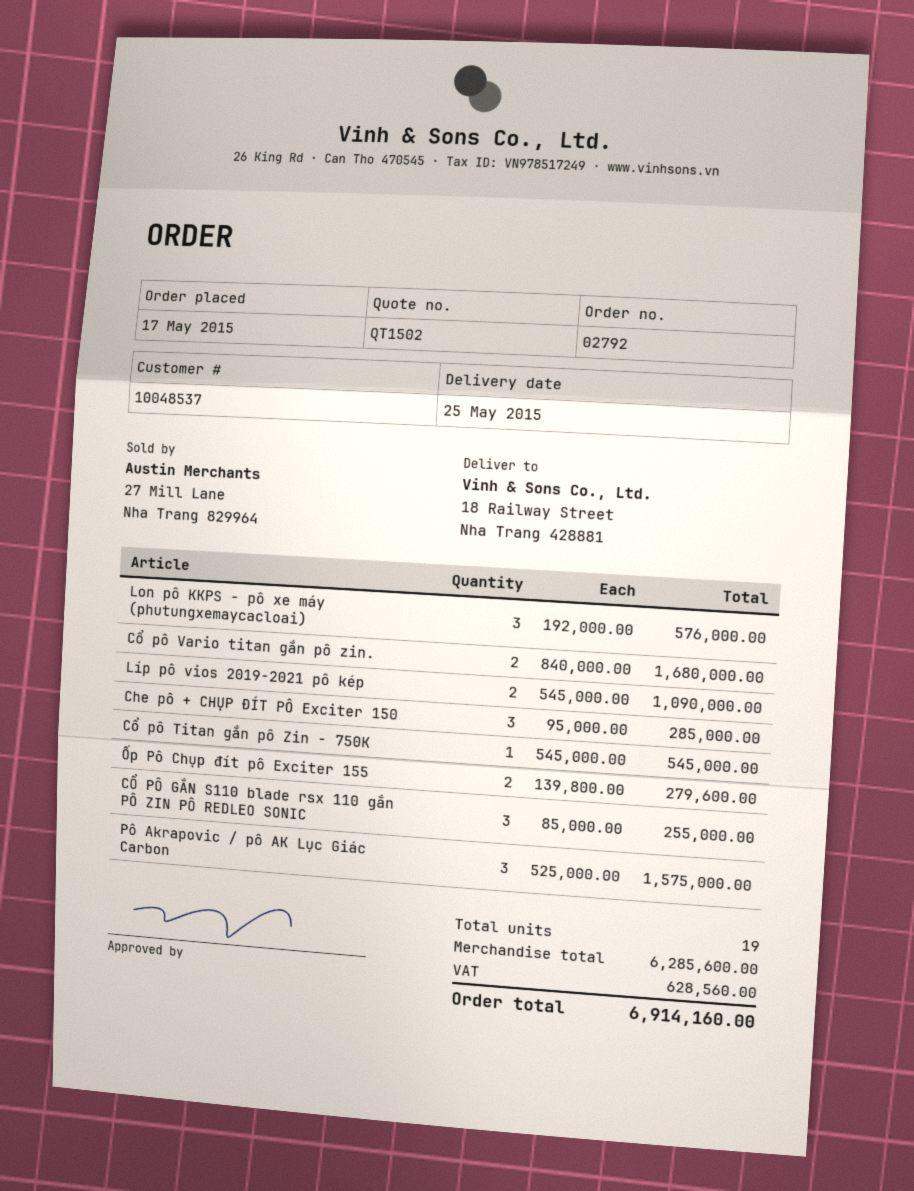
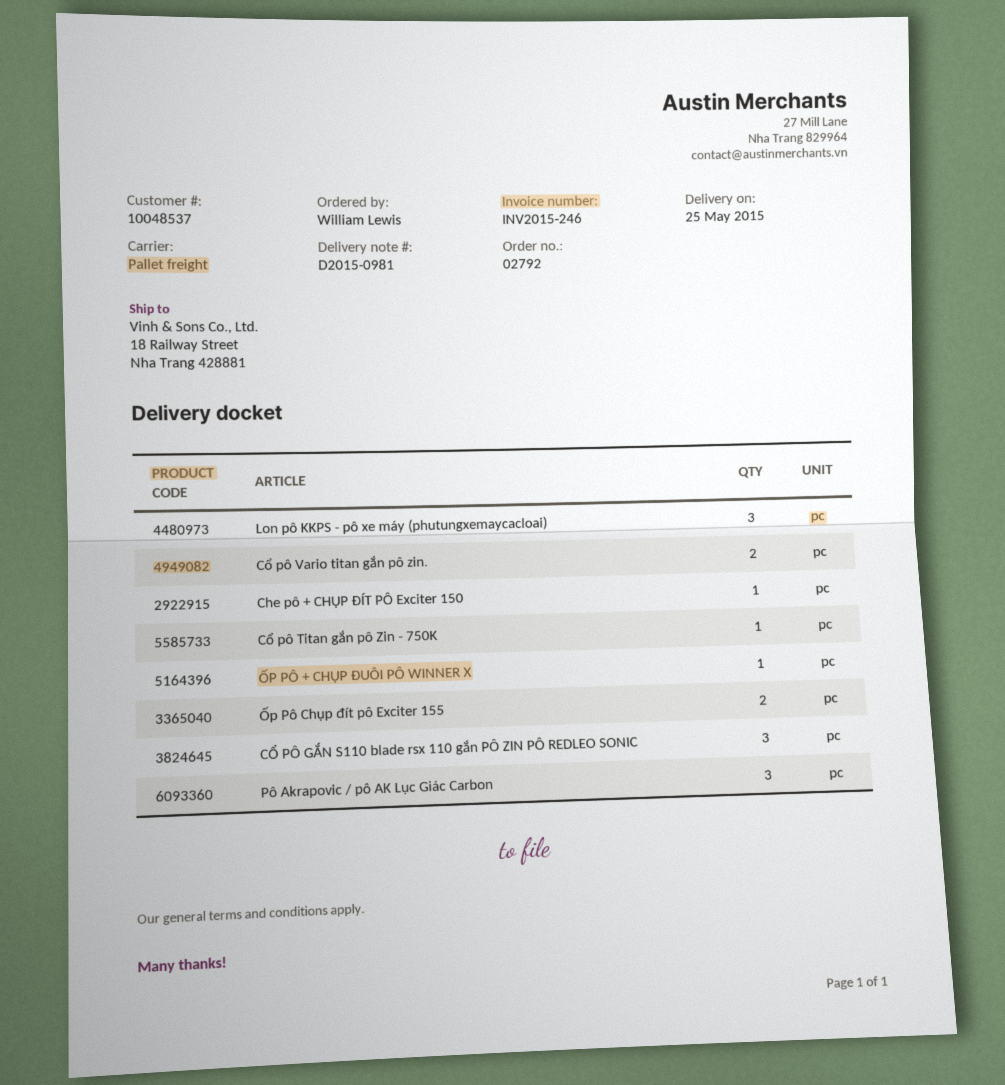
Líp pô vios 2019-2021 pô kép: 2 -> none
Che pô + CHỤP ĐÍT PÔ Exciter 150: 3 -> 1
ỐP PÔ + CHỤP ĐUÔI PÔ WINNER X: none -> 1

